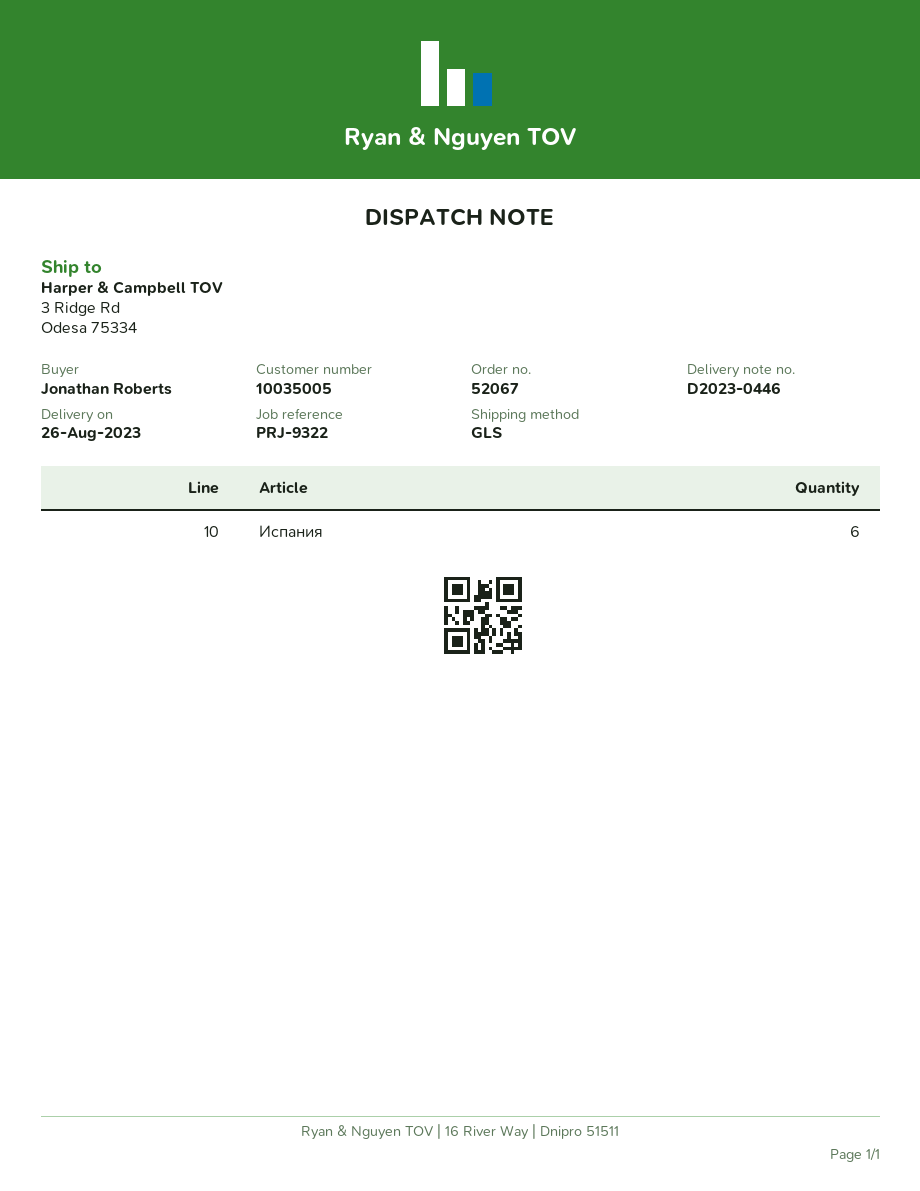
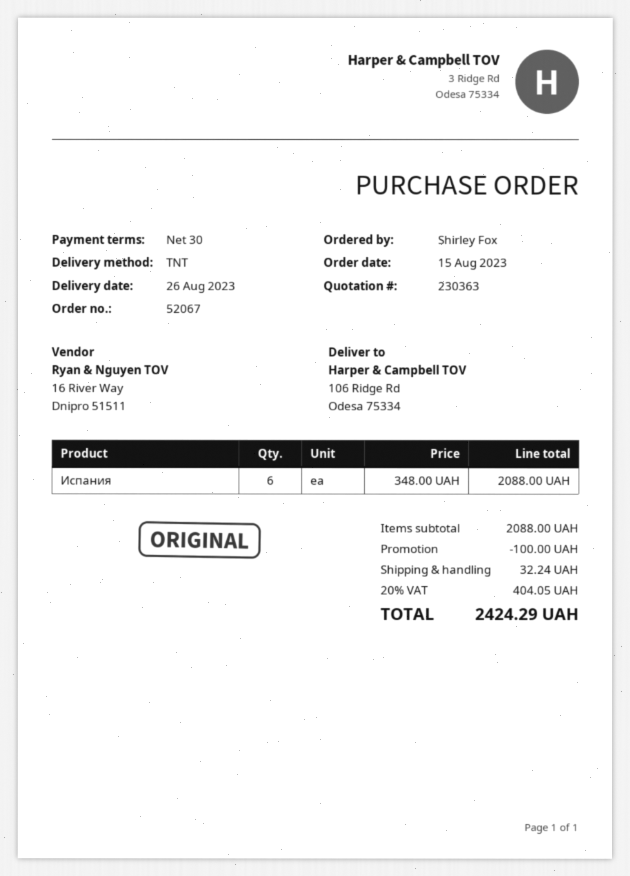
ordered by: Jonathan Roberts -> Shirley Fox
shipping method: GLS -> TNT
ship to: 3 Ridge Rd, Odesa 75334 -> 106 Ridge Rd, Odesa 75334

